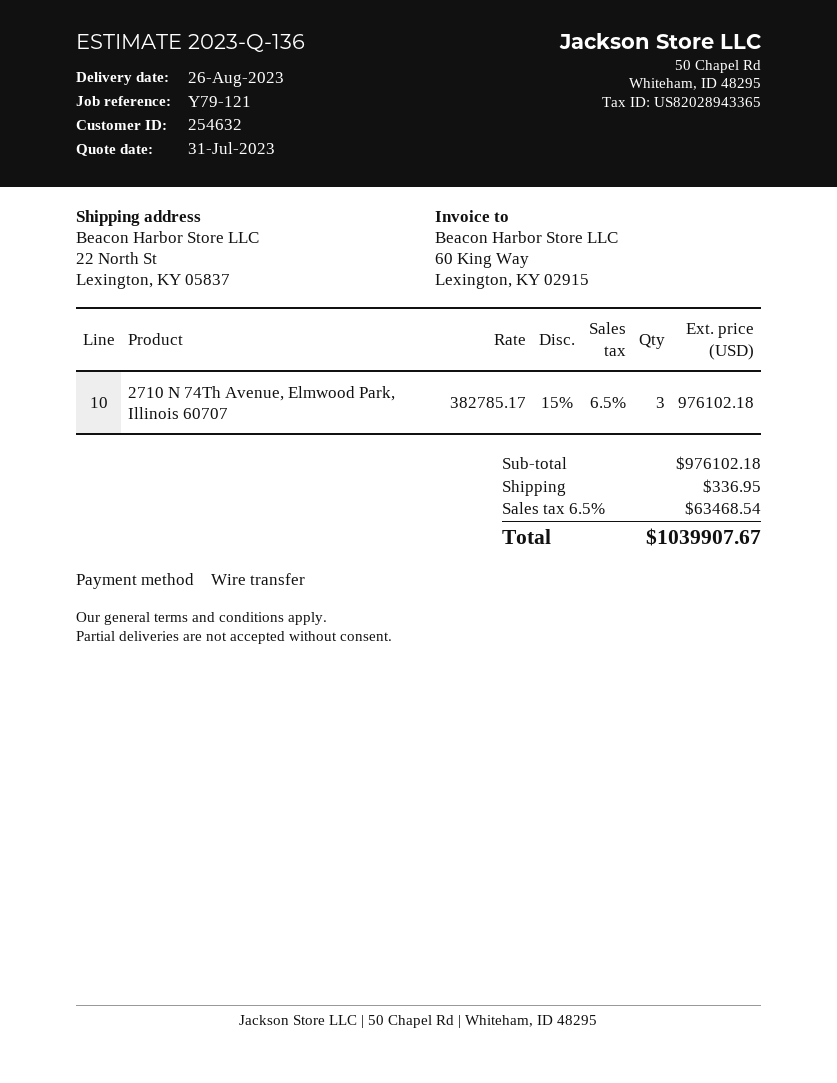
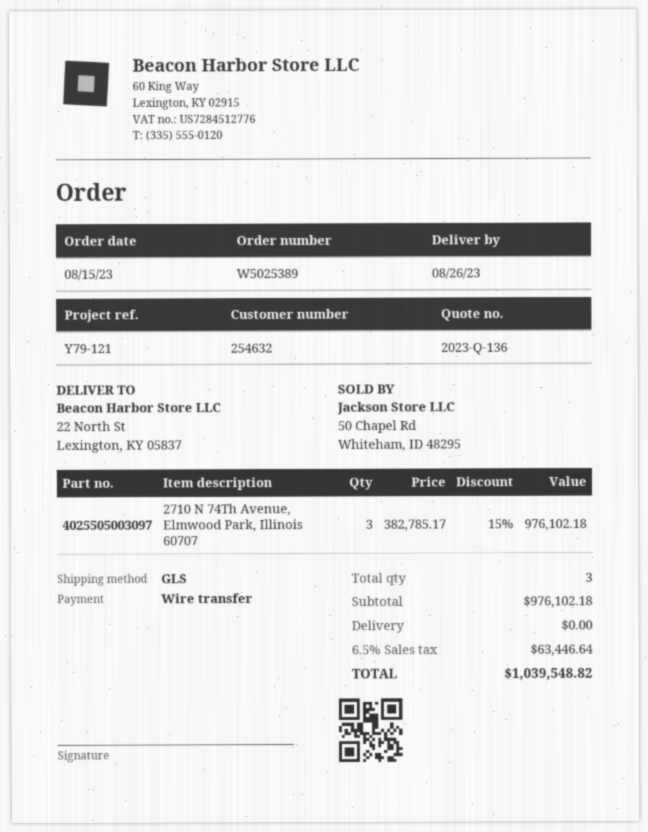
shipping: 336.95 -> 0.00
tax: 6.5% = 63468.54 -> 6.5% = 63446.64
total: 1039907.67 -> 1039548.82

